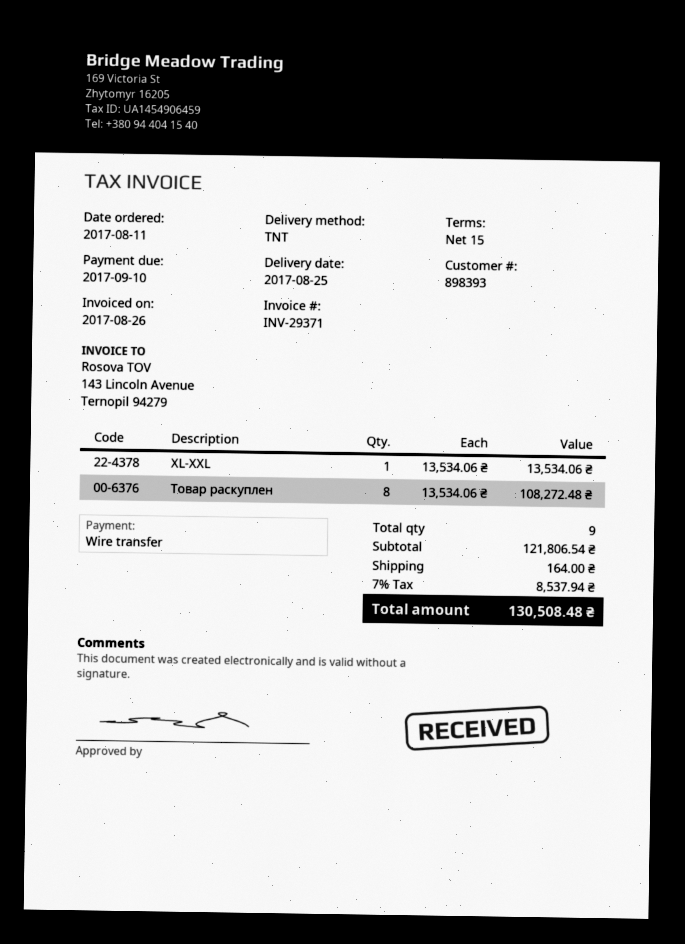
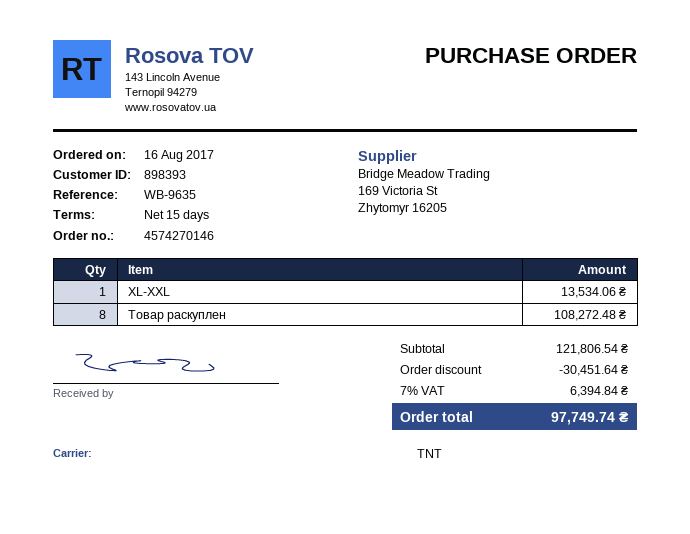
order date: 2017-08-11 -> 2017-08-16
discount: none -> 30451.64
shipping: 164.00 -> none
tax: 7% = 8537.94 -> 7% = 6394.84
total: 130508.48 -> 97749.74

